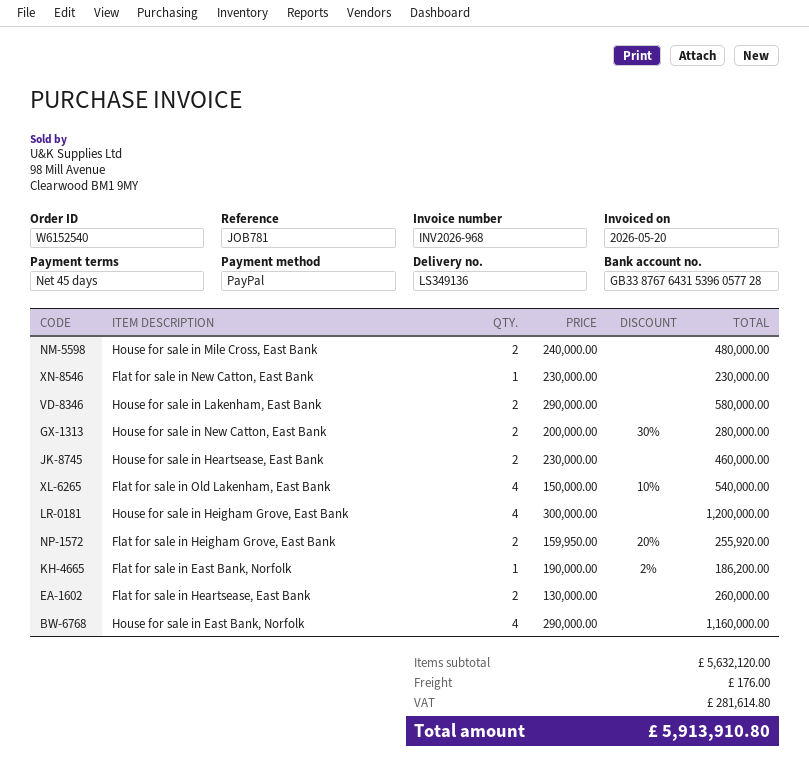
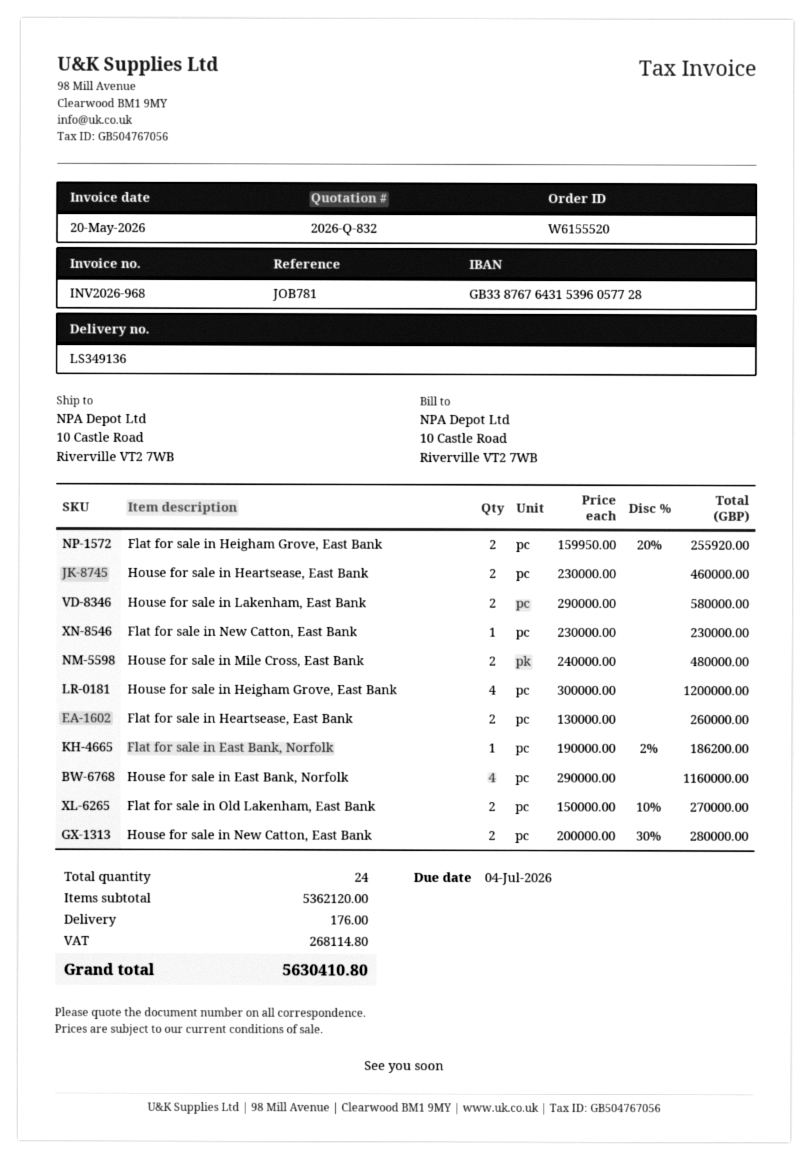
order number: W6152540 -> W6155520
Flat for sale in Old Lakenham, East Bank: 4 x 150000.00 - 10% = 540000.00 -> 2 x 150000.00 - 10% = 270000.00
subtotal: 5632120.00 -> 5362120.00
tax: 281614.80 -> 268114.80
total: 5913910.80 -> 5630410.80

